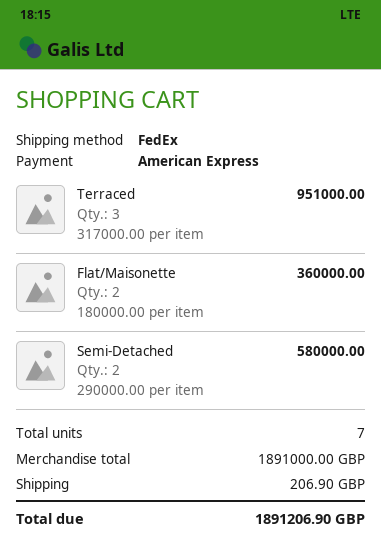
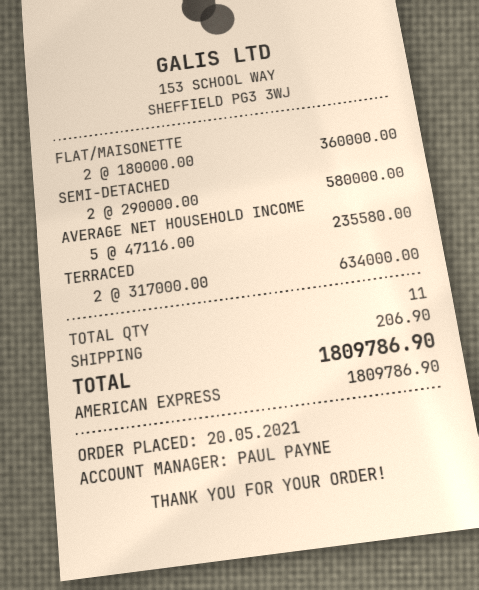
Terraced: 3 x 317000.00 = 951000.00 -> 2 x 317000.00 = 634000.00
AVERAGE NET HOUSEHOLD INCOME: none -> 5 x 47116.00 = 235580.00
total quantity: 7 -> 11
total: 1891206.90 -> 1809786.90

